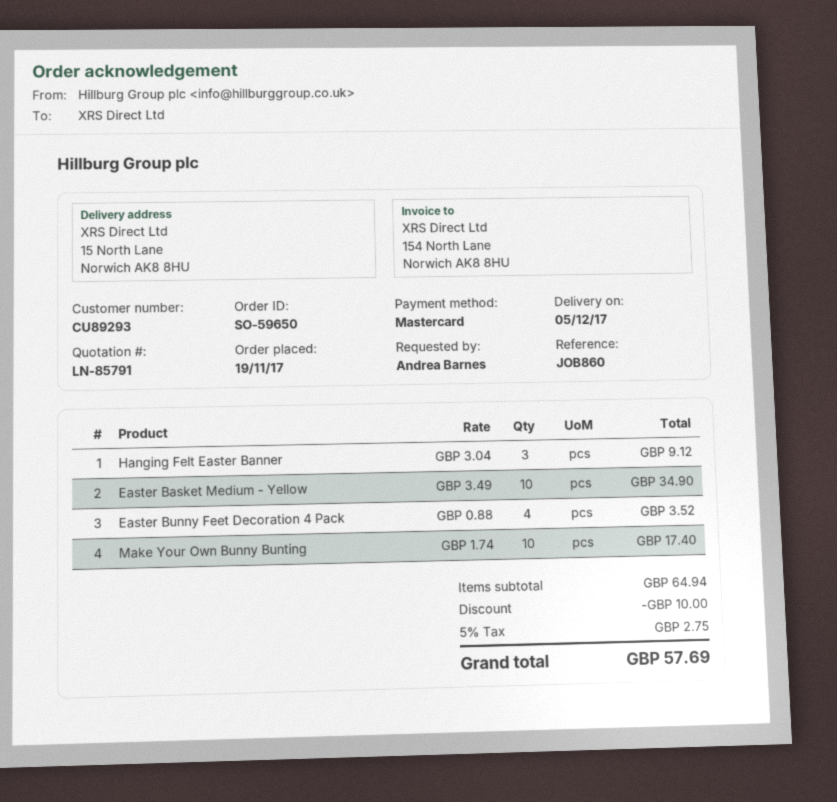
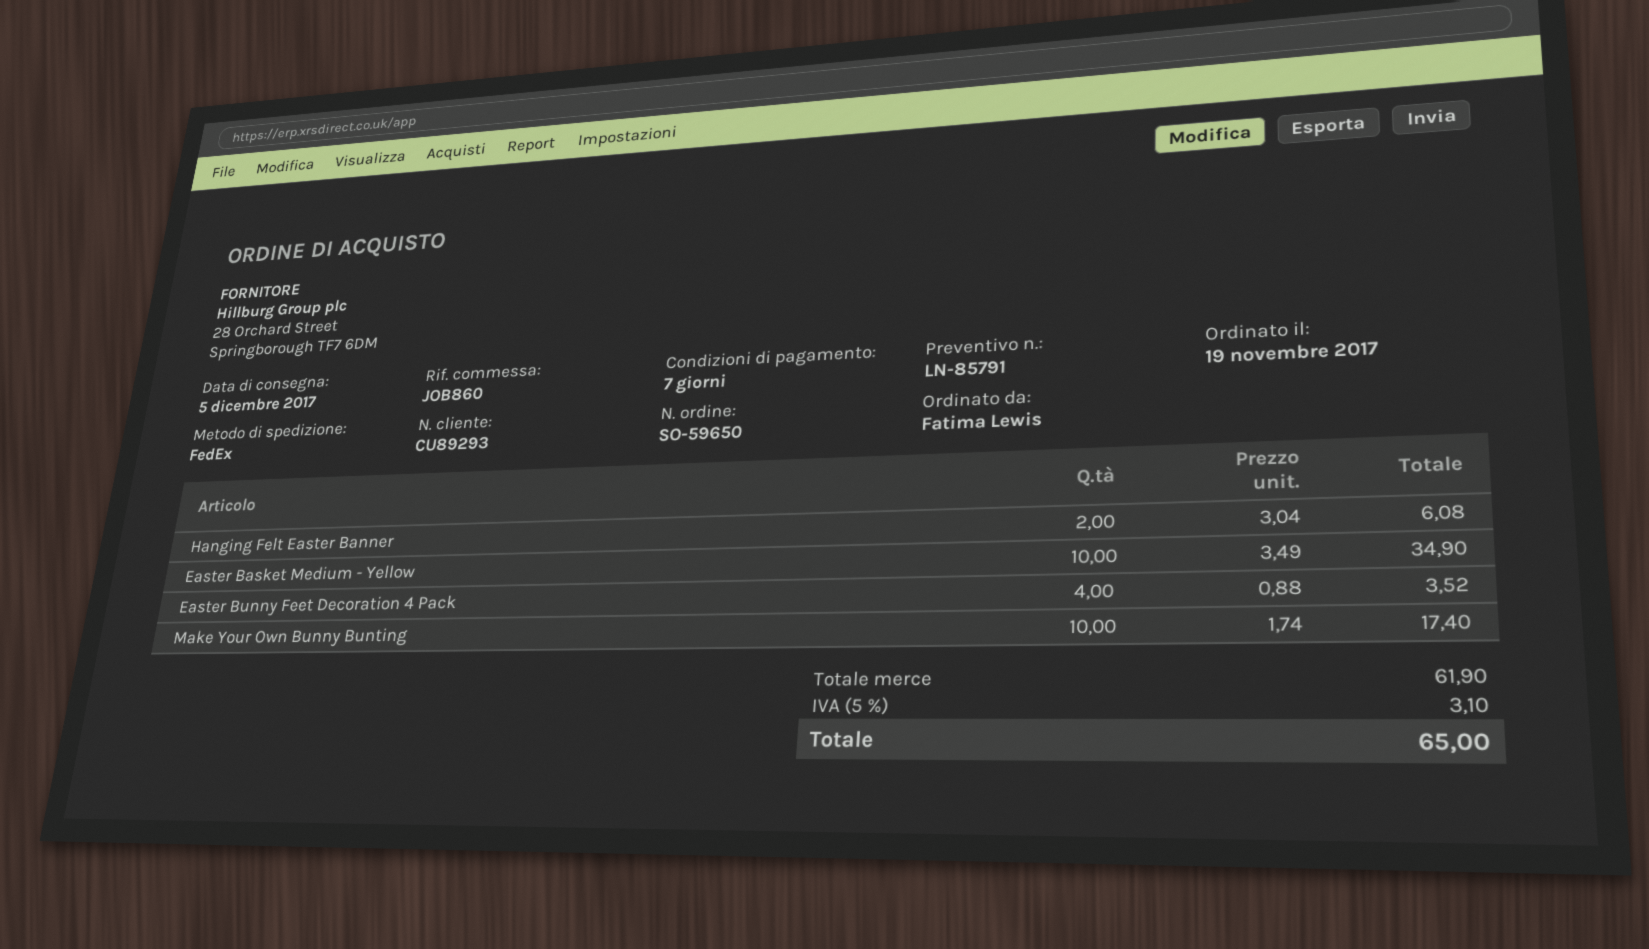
ordered by: Andrea Barnes -> Fatima Lewis
Hanging Felt Easter Banner: 3 x 3.04 = 9.12 -> 2 x 3.04 = 6.08
subtotal: 64.94 -> 61.90
discount: 10.00 -> none
tax: 5% = 2.75 -> 5% = 3.10
total: 57.69 -> 65.00

